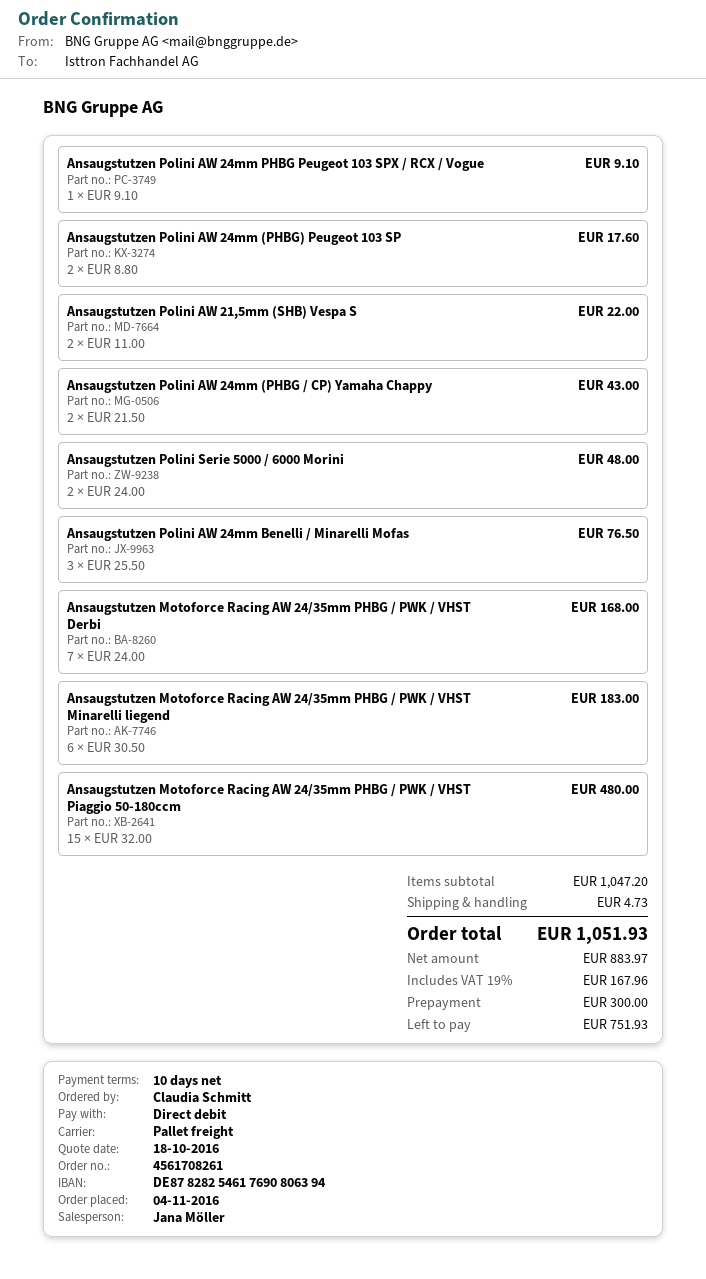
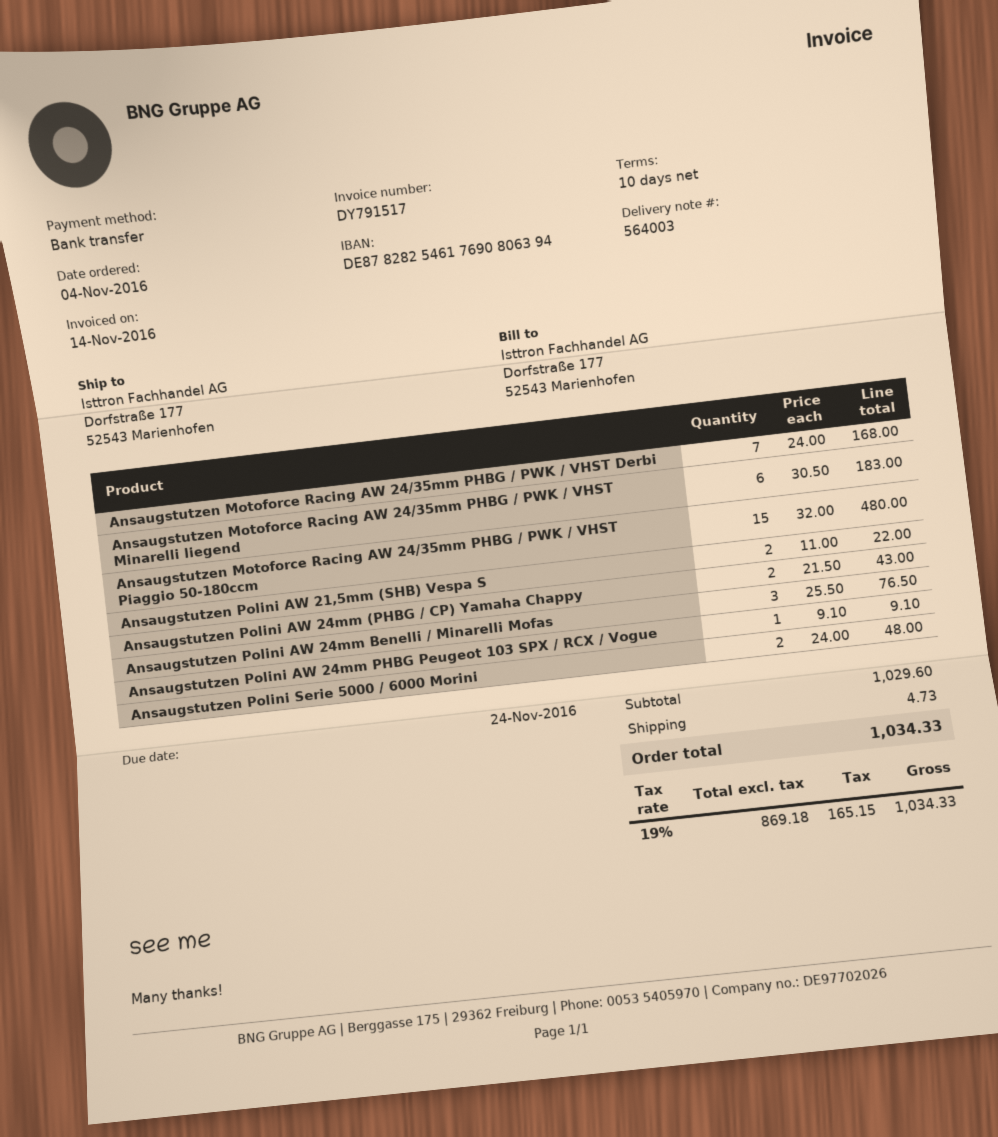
payment method: direct debit -> bank transfer
Ansaugstutzen Polini AW 24mm (PHBG) Peugeot 103 SP: 2 x 8.80 = 17.60 -> none
subtotal: 1047.20 -> 1029.60
net: 883.97 -> 869.18
tax: 19% = 167.96 -> 19% = 165.15
total: 1051.93 -> 1034.33

